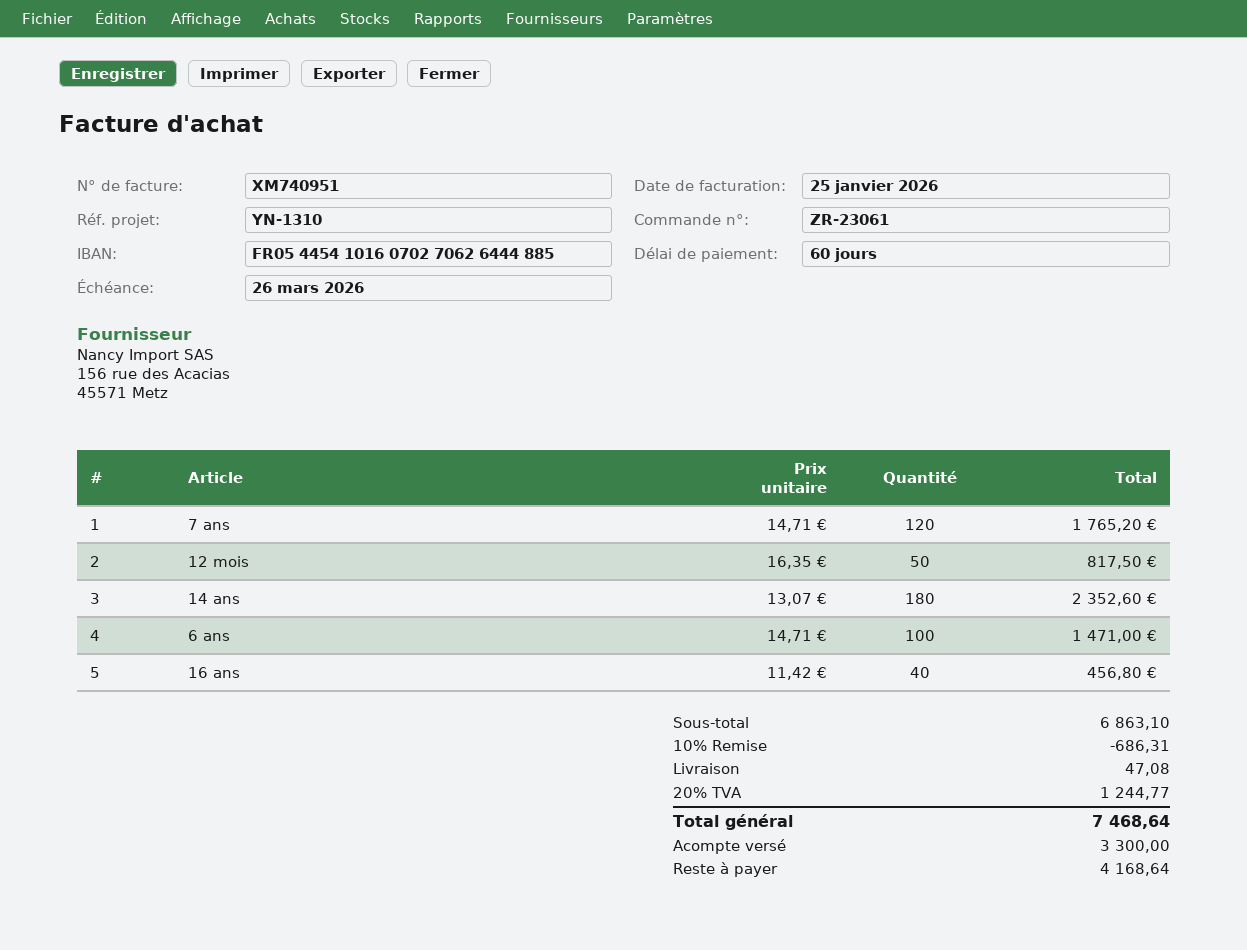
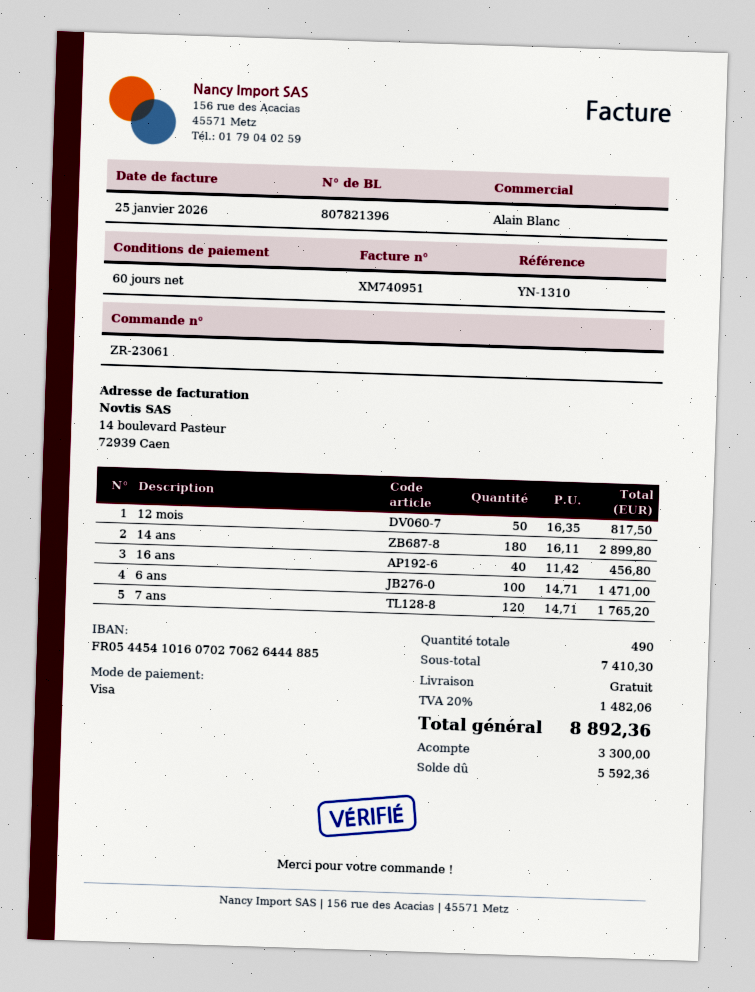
14 ans: 180 x 13.07 = 2352.60 -> 180 x 16.11 = 2899.80
subtotal: 6863.10 -> 7410.30
discount: 10% = 686.31 -> none
shipping: 47.08 -> 0.00
tax: 20% = 1244.77 -> 20% = 1482.06
total: 7468.64 -> 8892.36
balance: 4168.64 -> 5592.36

